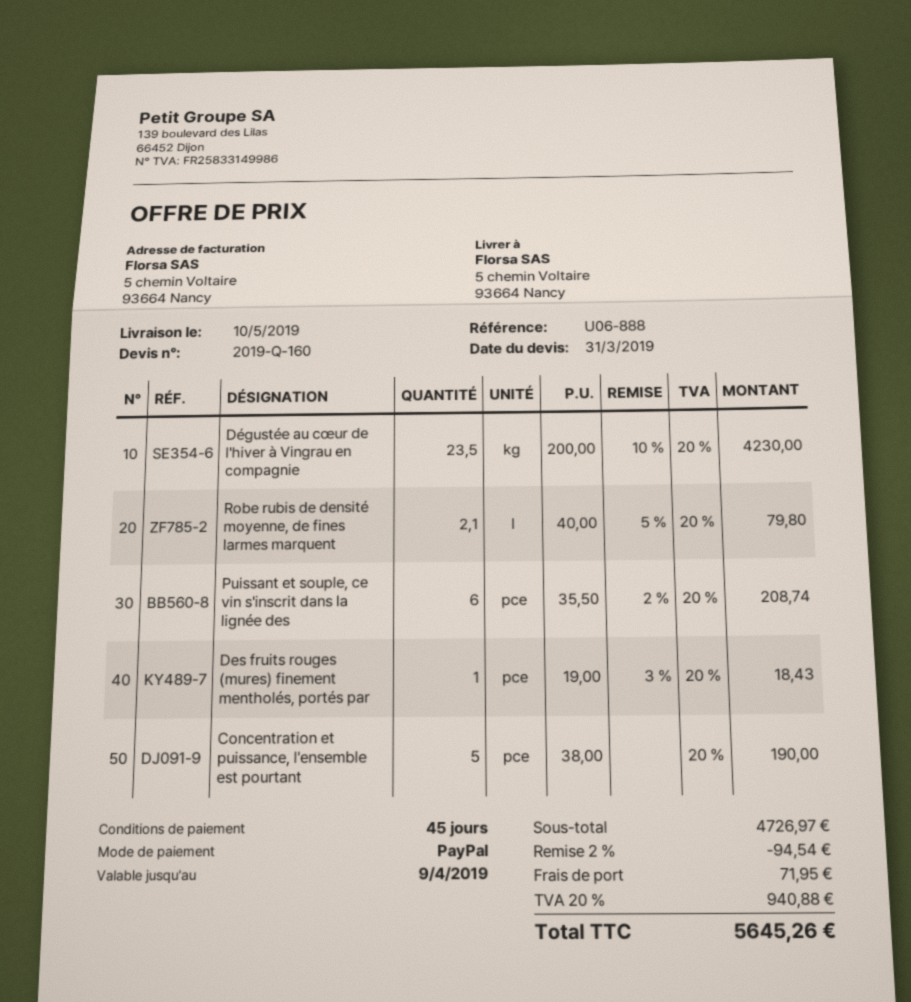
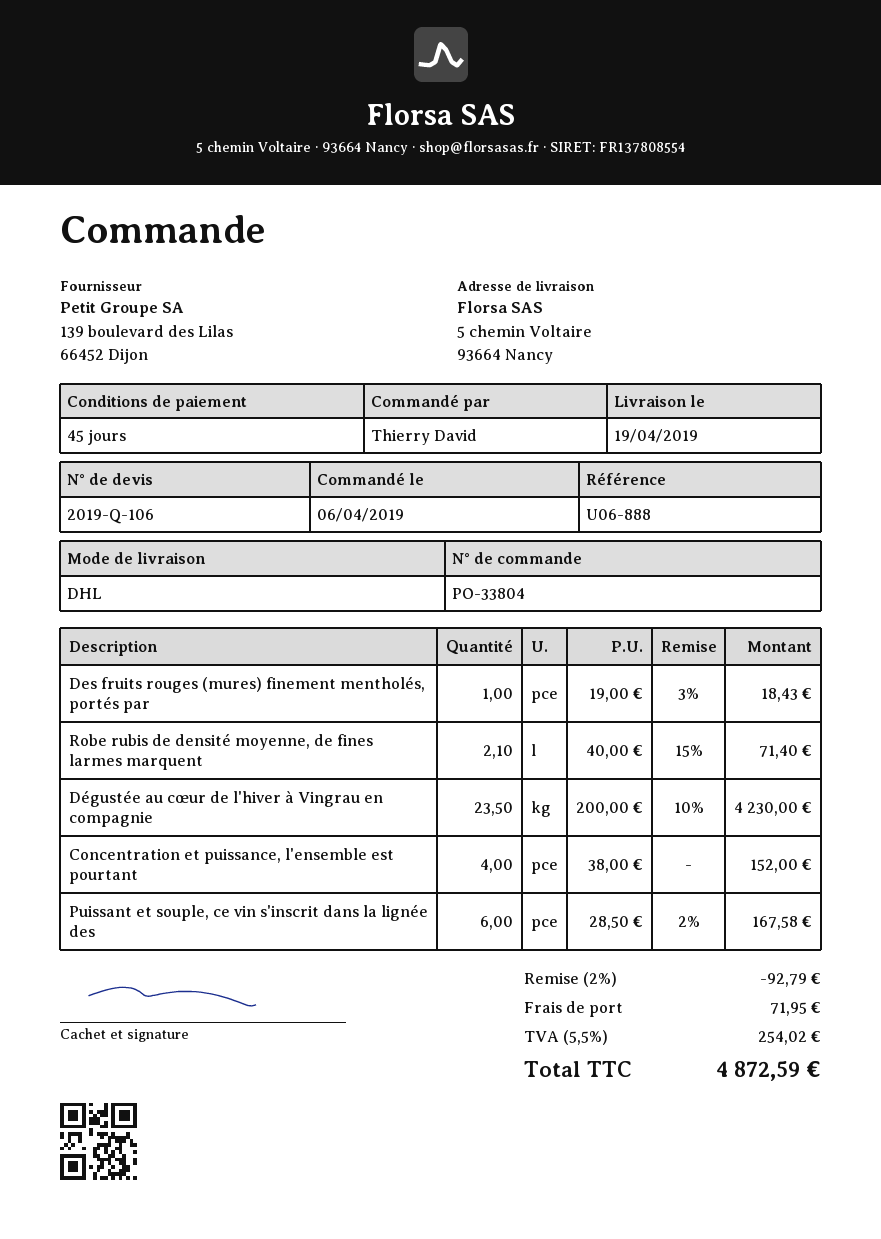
quote number: 2019-Q-160 -> 2019-Q-106
delivery date: 2019-05-10 -> 2019-04-19
Robe rubis de densité moyenne, de fines larmes marquent: 2.1 x 40.00 - 5% = 79.80 -> 2.1 x 40.00 - 15% = 71.40
Puissant et souple, ce vin s'inscrit dans la lignée des: 6 x 35.50 - 2% = 208.74 -> 6 x 28.50 - 2% = 167.58
Concentration et puissance, l'ensemble est pourtant: 5 x 38.00 = 190.00 -> 4 x 38.00 = 152.00
discount: 2% = 94.54 -> 2% = 92.79
tax: 20% = 940.88 -> 5.5% = 254.02
total: 5645.26 -> 4872.59

